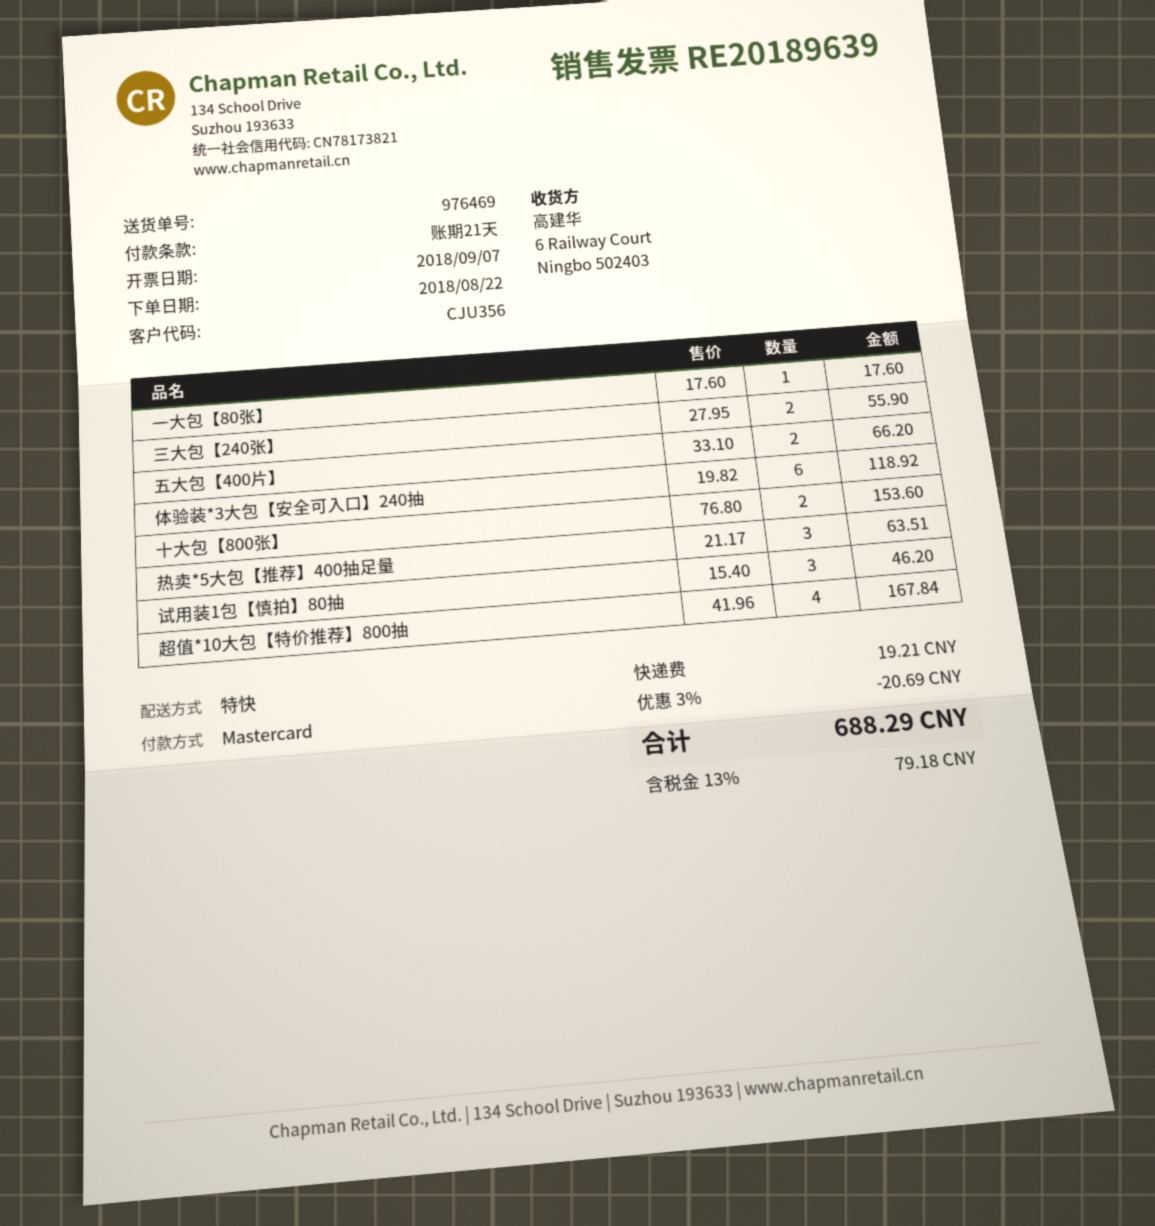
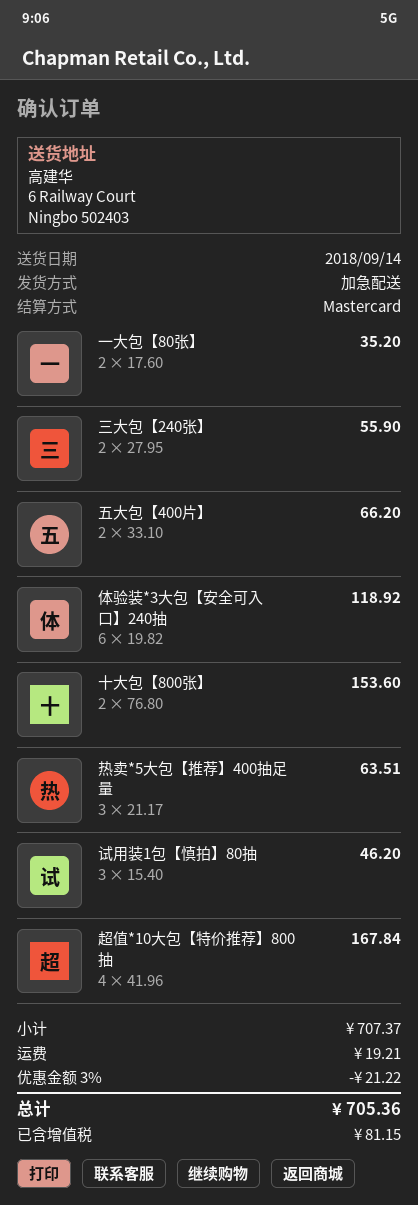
一大包【80张】: 1 x 17.60 = 17.60 -> 2 x 17.60 = 35.20
discount: 3% = 20.69 -> 3% = 21.22
tax: 79.18 -> 81.15
total: 688.29 -> 705.36

